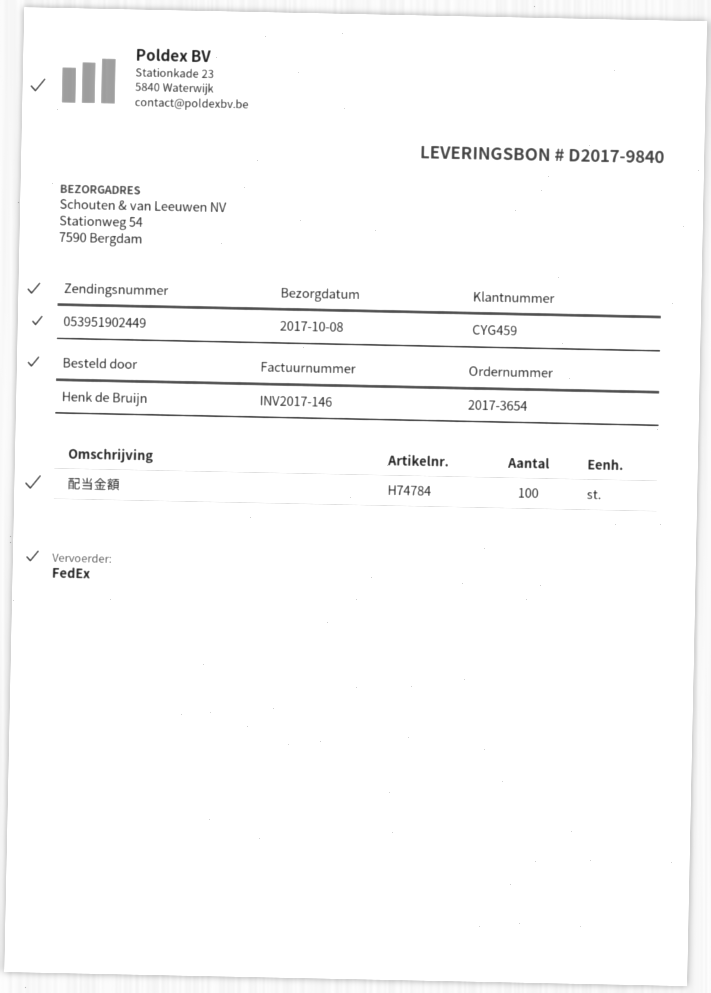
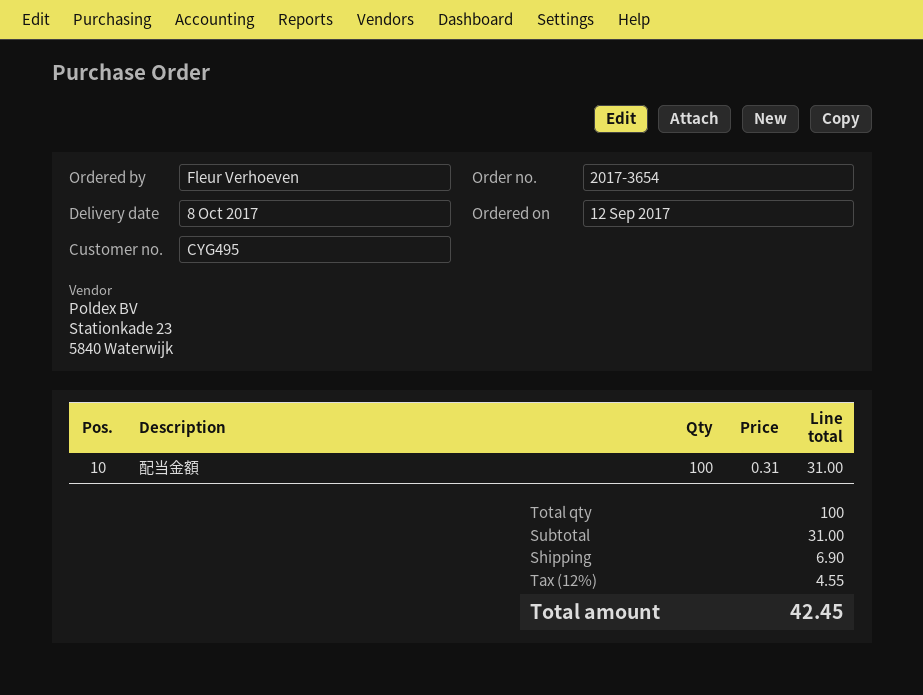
customer number: CYG459 -> CYG495
ordered by: Henk de Bruijn -> Fleur Verhoeven

